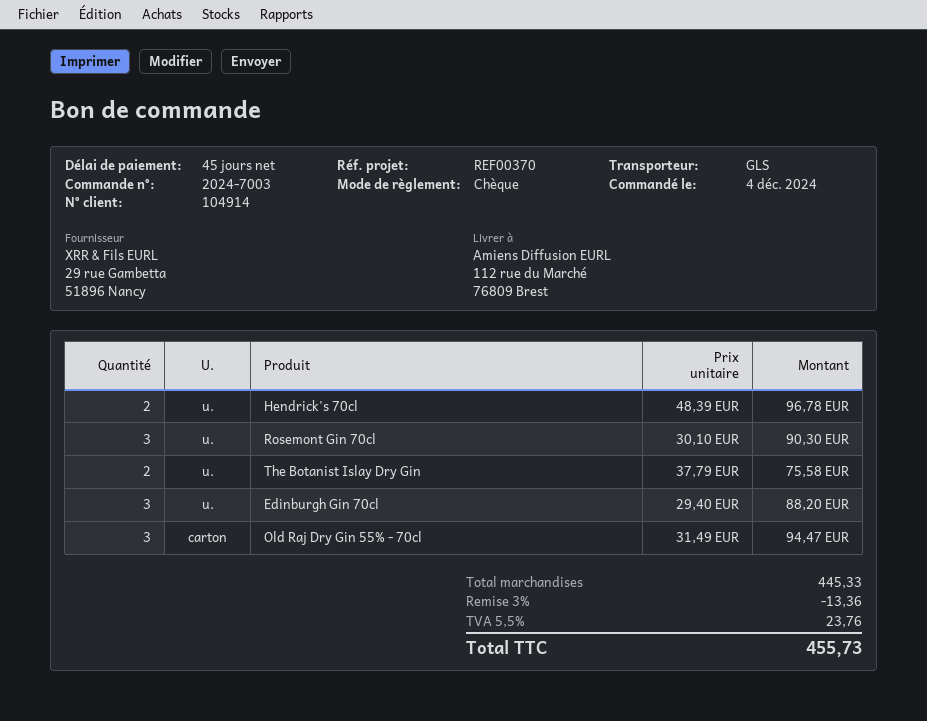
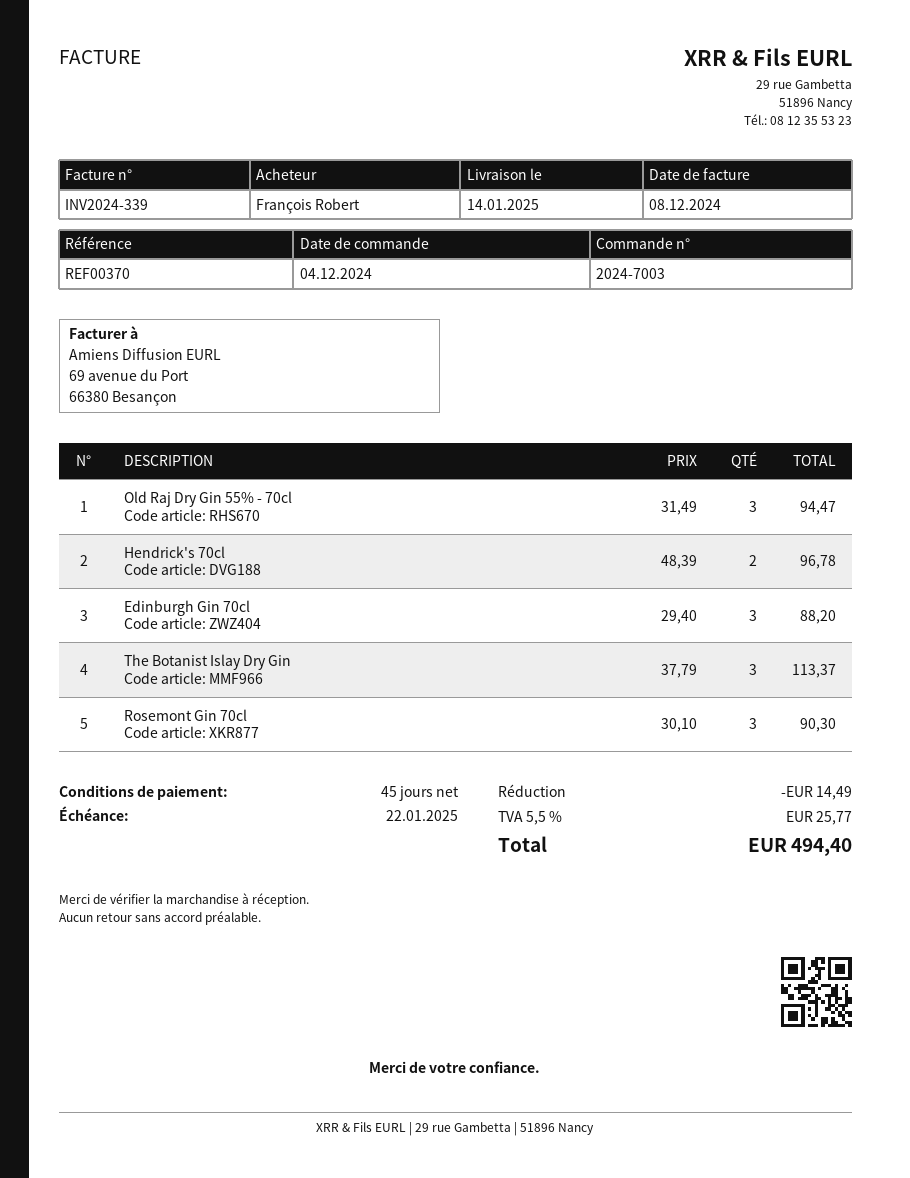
The Botanist Islay Dry Gin: 2 x 37.79 = 75.58 -> 3 x 37.79 = 113.37
discount: 13.36 -> 14.49
tax: 5.5% = 23.76 -> 5.5% = 25.77
total: 455.73 -> 494.40

